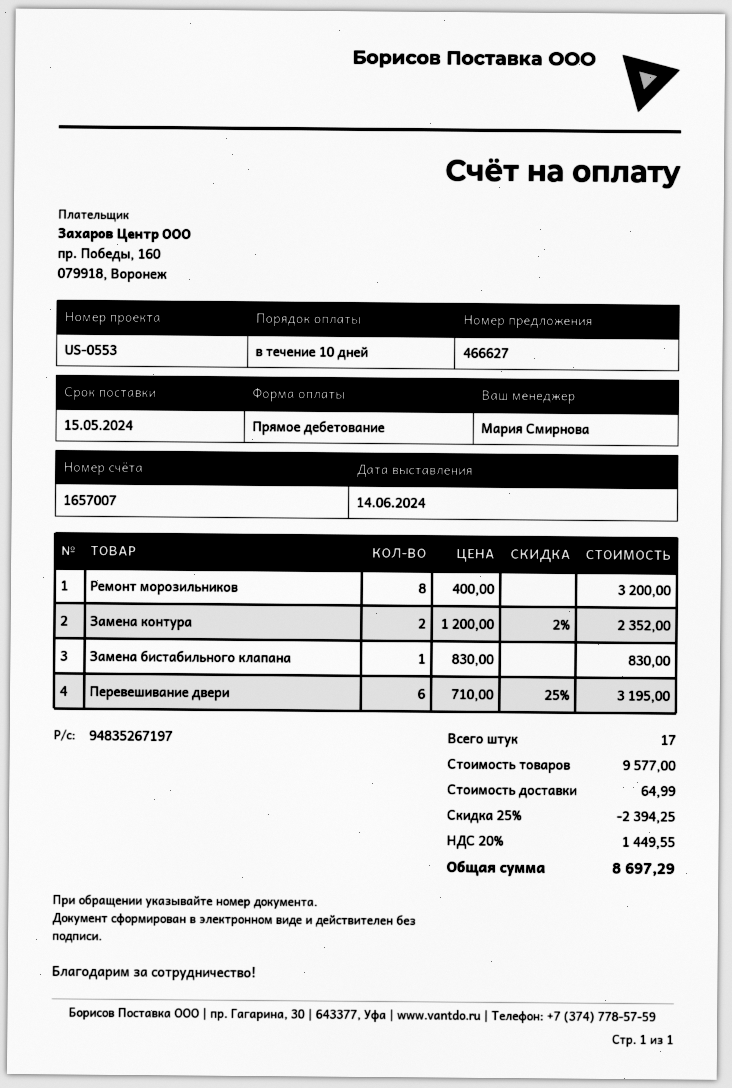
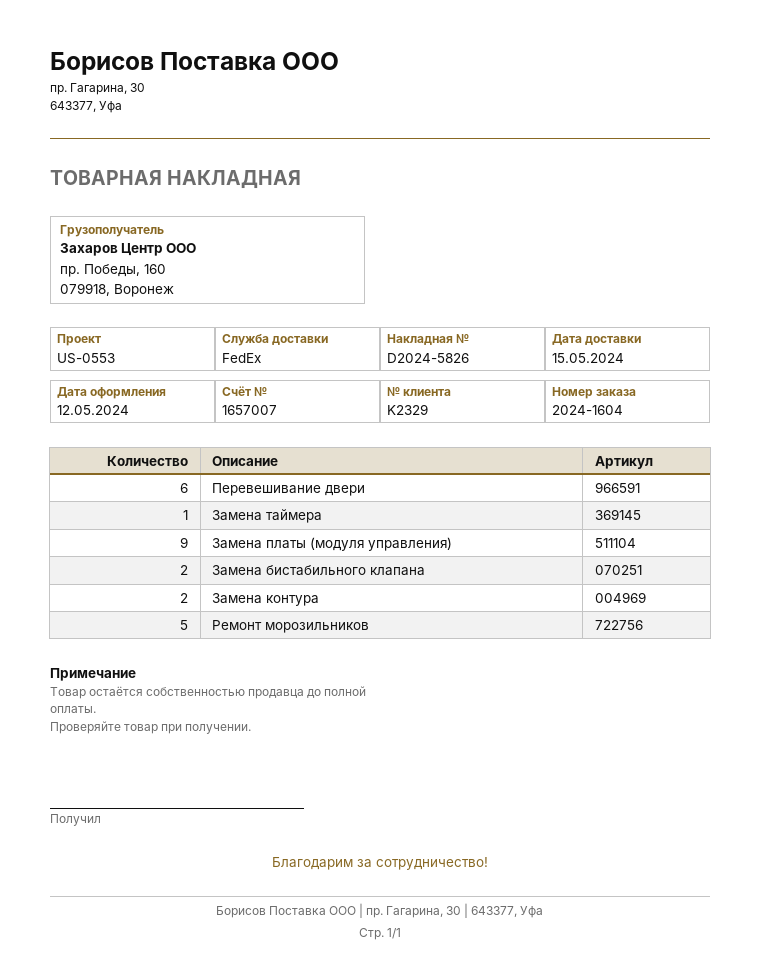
Ремонт морозильников: 8 -> 5
Замена бистабильного клапана: 1 -> 2
Замена таймера: none -> 1
Замена платы (модуля управления): none -> 9

